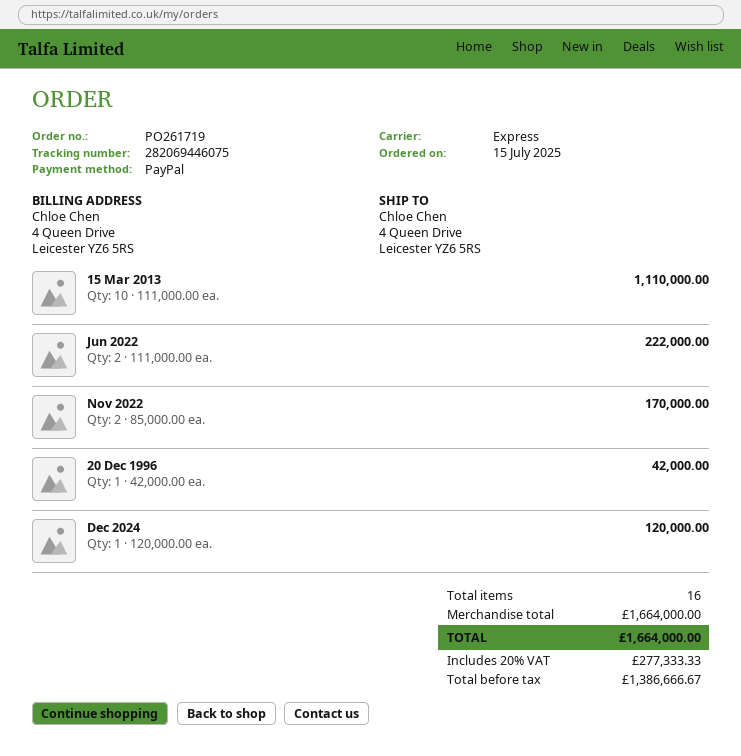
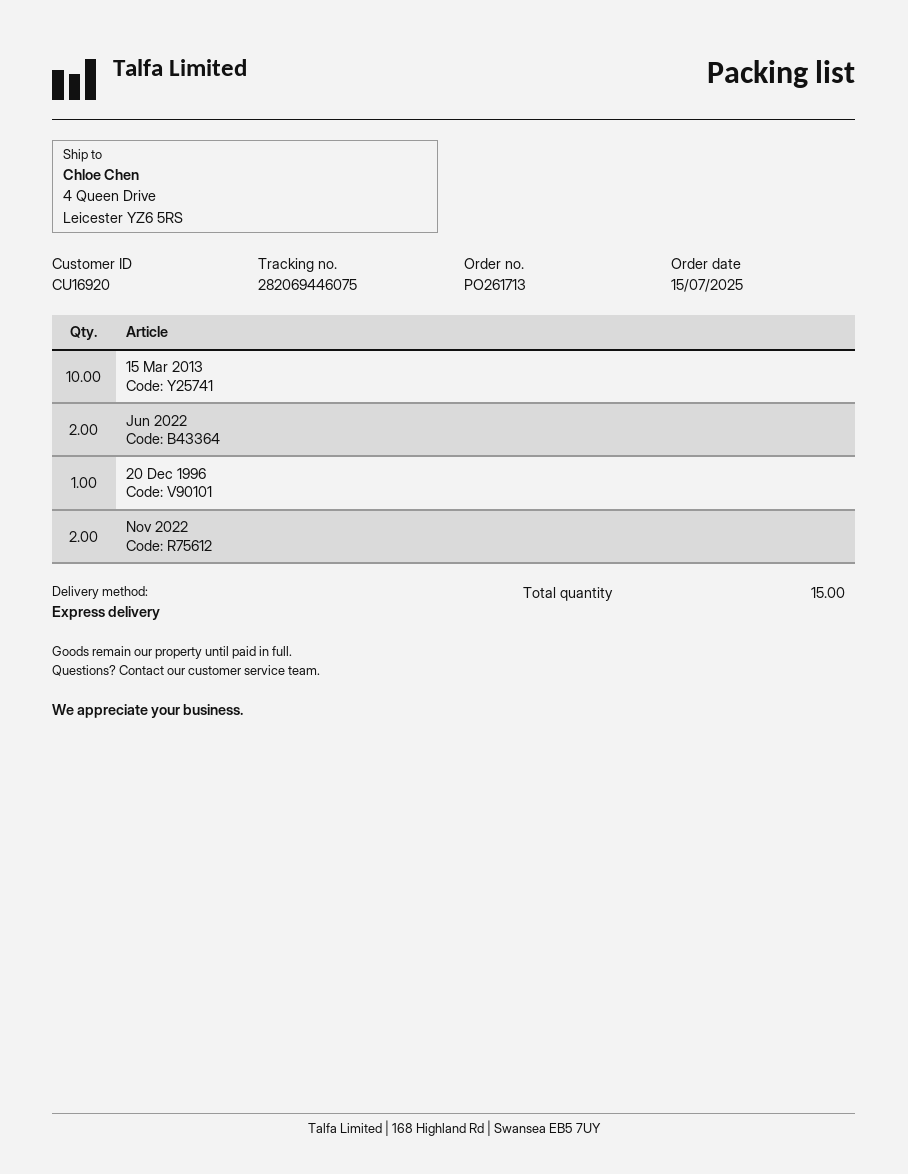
order number: PO261719 -> PO261713
Dec 2024: 1 -> none
total quantity: 16 -> 15

